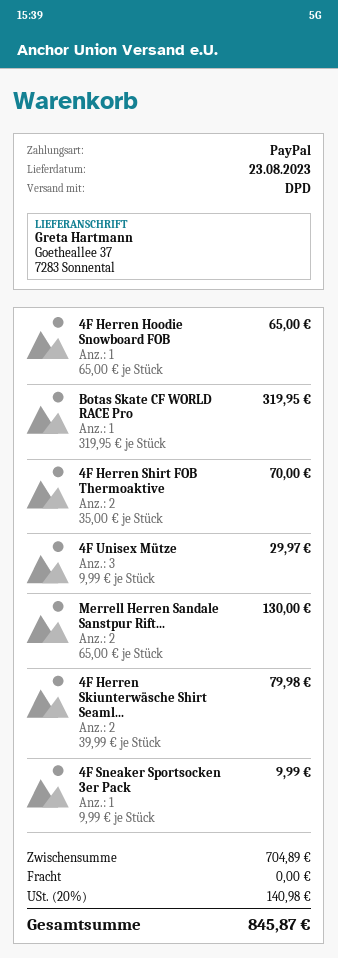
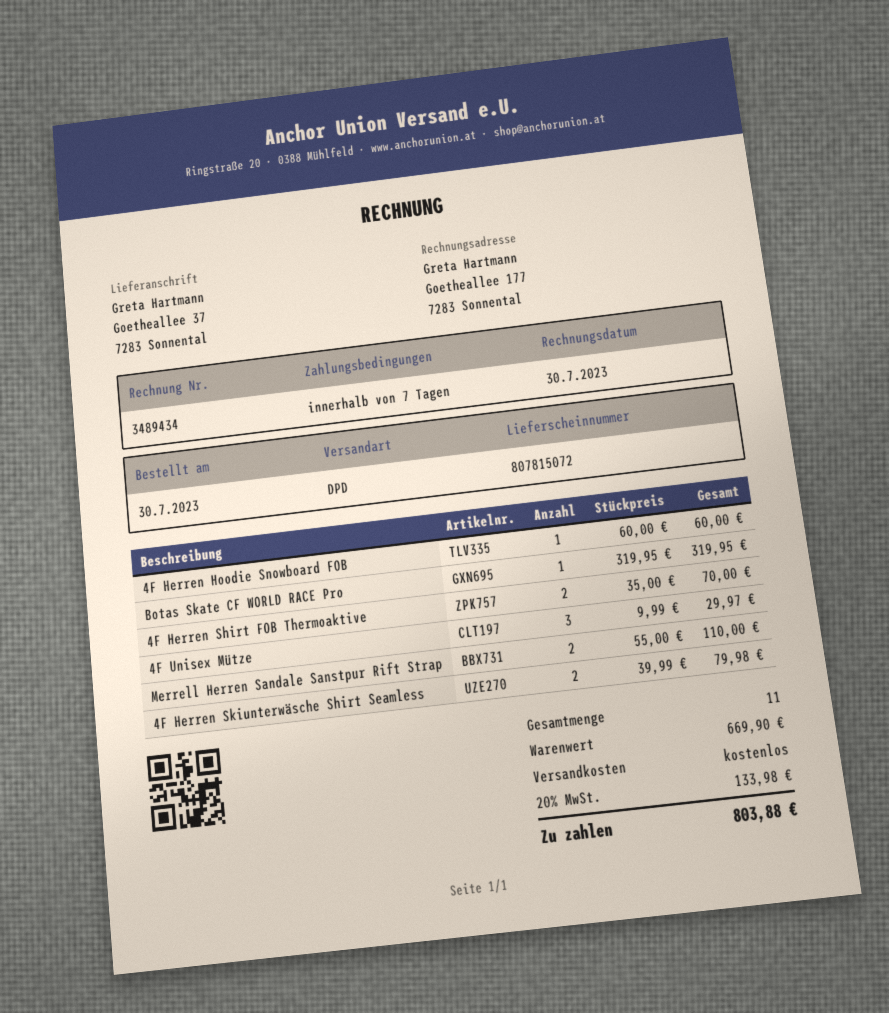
4F Herren Hoodie Snowboard FOB: 1 x 65.00 = 65.00 -> 1 x 60.00 = 60.00
Merrell Herren Sandale Sanstpur Rift...: 2 x 65.00 = 130.00 -> 2 x 55.00 = 110.00
4F Sneaker Sportsocken 3er Pack: 1 x 9.99 = 9.99 -> none
subtotal: 704.89 -> 669.90
tax: 20% = 140.98 -> 20% = 133.98
total: 845.87 -> 803.88

